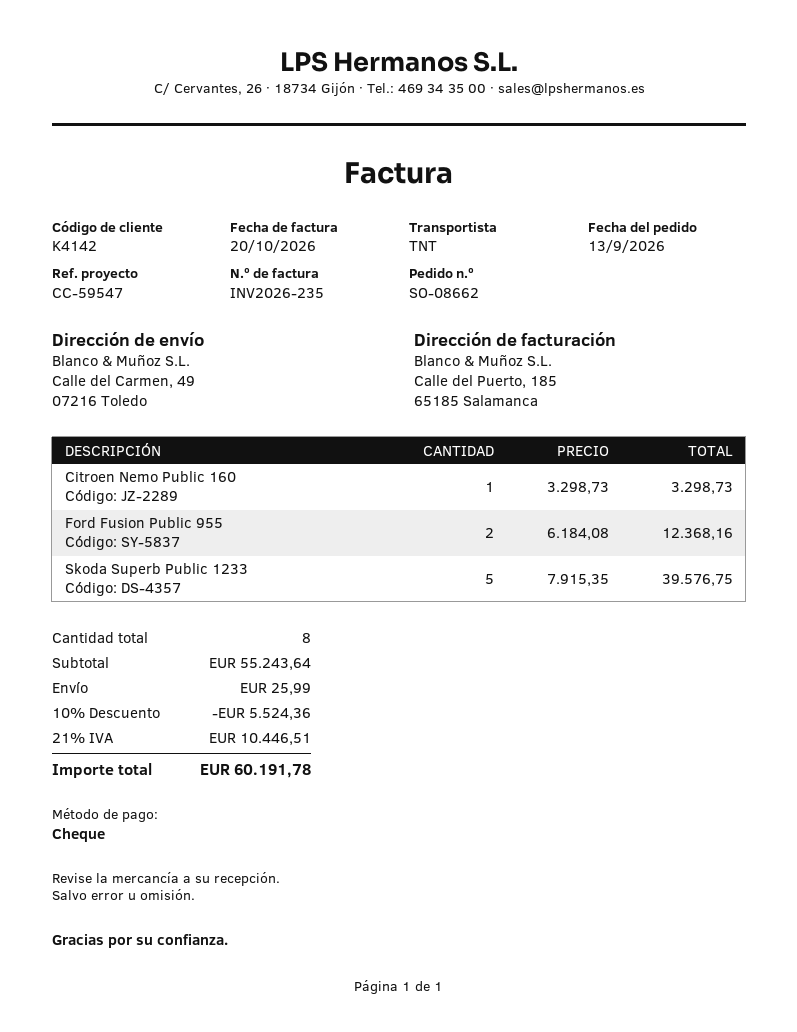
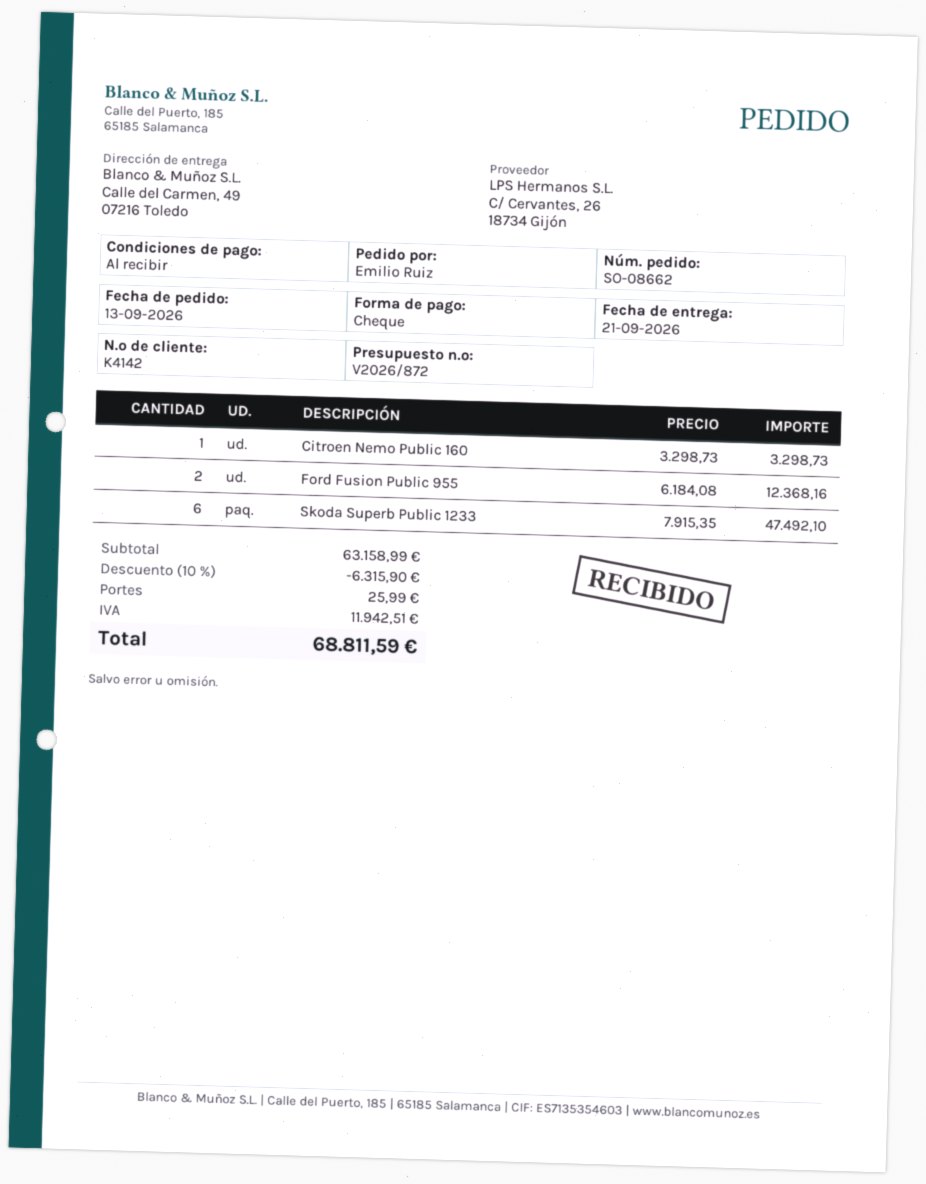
Skoda Superb Public 1233: 5 x 7915.35 = 39576.75 -> 6 x 7915.35 = 47492.10
subtotal: 55243.64 -> 63158.99
discount: 10% = 5524.36 -> 10% = 6315.90
tax: 10446.51 -> 11942.51
total: 60191.78 -> 68811.59

